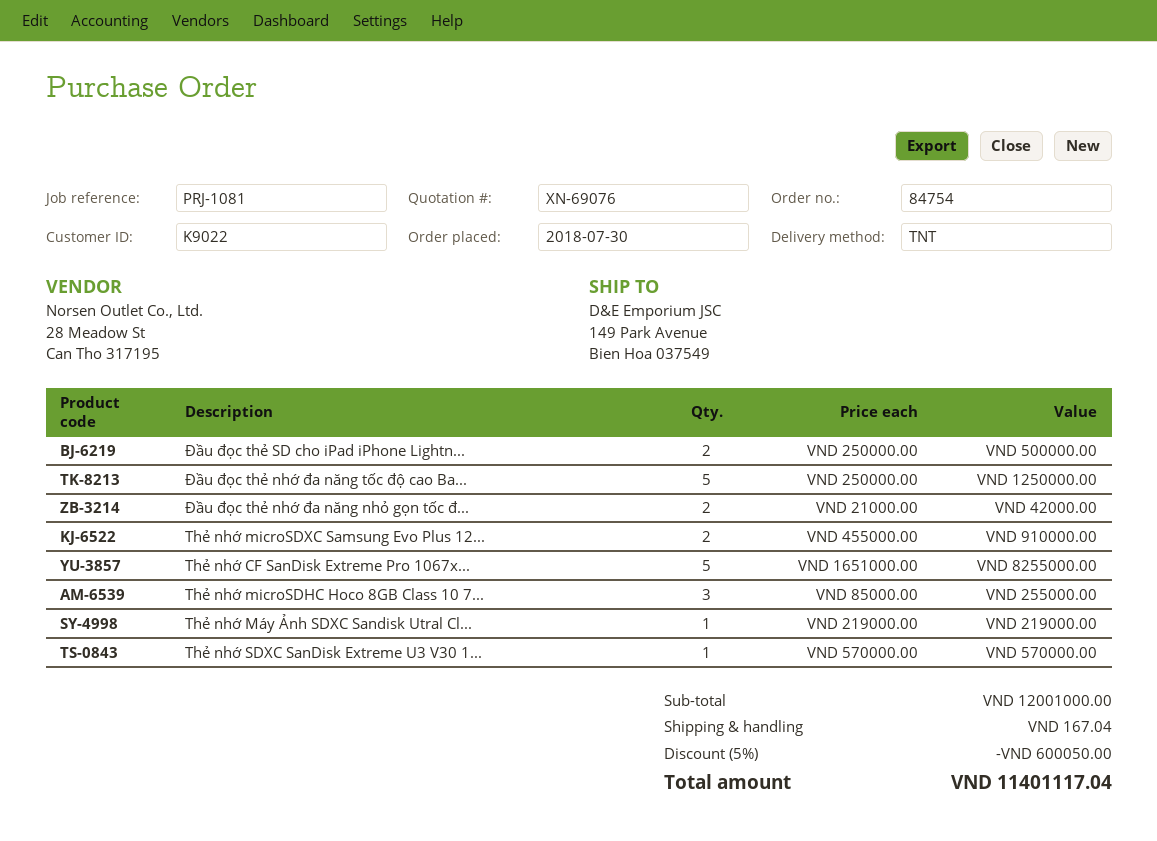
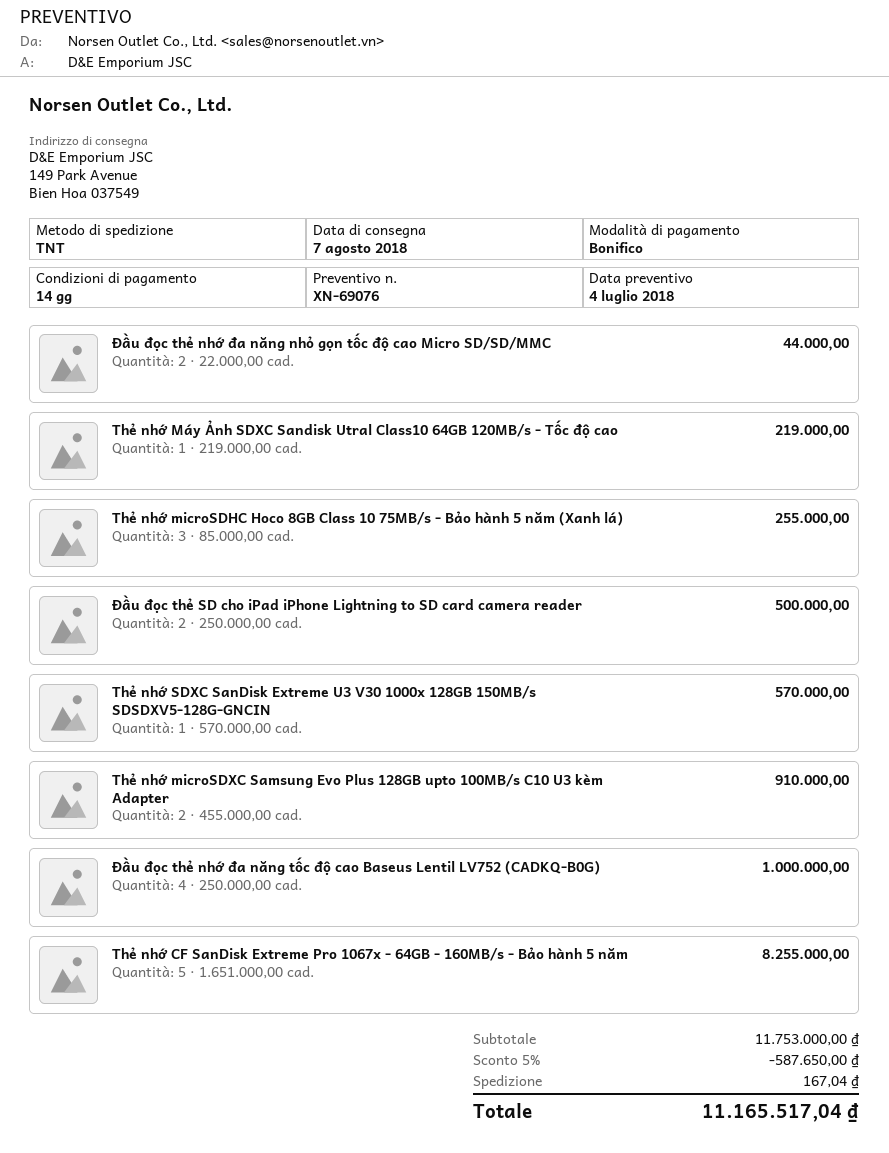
Đầu đọc thẻ nhớ đa năng tốc độ cao Ba...: 5 x 250000.00 = 1250000.00 -> 4 x 250000.00 = 1000000.00
Đầu đọc thẻ nhớ đa năng nhỏ gọn tốc đ...: 2 x 21000.00 = 42000.00 -> 2 x 22000.00 = 44000.00
subtotal: 12001000.00 -> 11753000.00
discount: 5% = 600050.00 -> 5% = 587650.00
total: 11401117.04 -> 11165517.04

